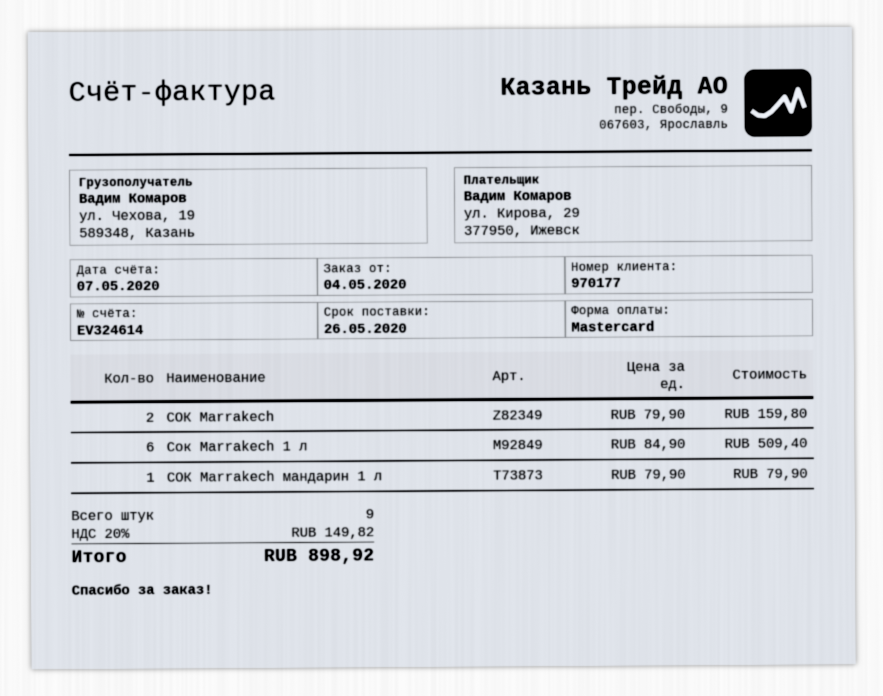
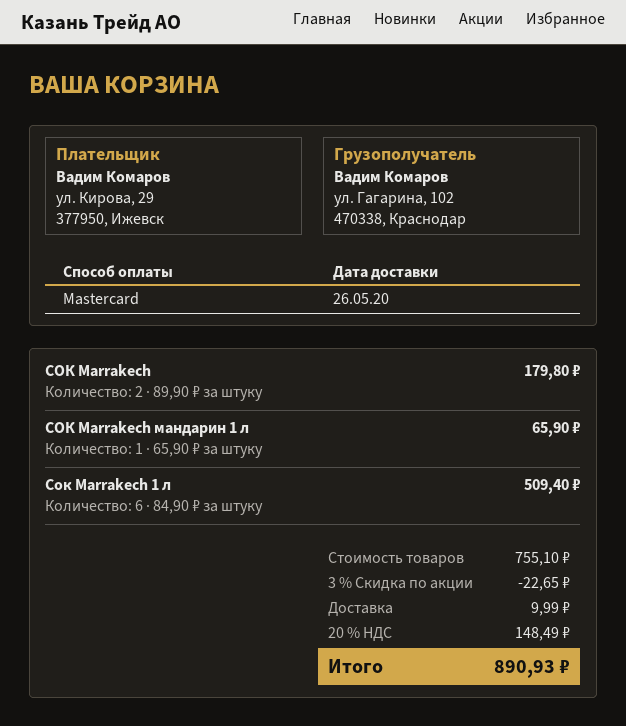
ship to: ул. Чехова, 19, 589348, Казань -> ул. Гагарина, 102, 470338, Краснодар
СОК Marrakech: 2 x 79.90 = 159.80 -> 2 x 89.90 = 179.80
СОК Marrakech мандарин 1 л: 1 x 79.90 = 79.90 -> 1 x 65.90 = 65.90
discount: none -> 3% = 22.65
shipping: none -> 9.99
tax: 20% = 149.82 -> 20% = 148.49
total: 898.92 -> 890.93

